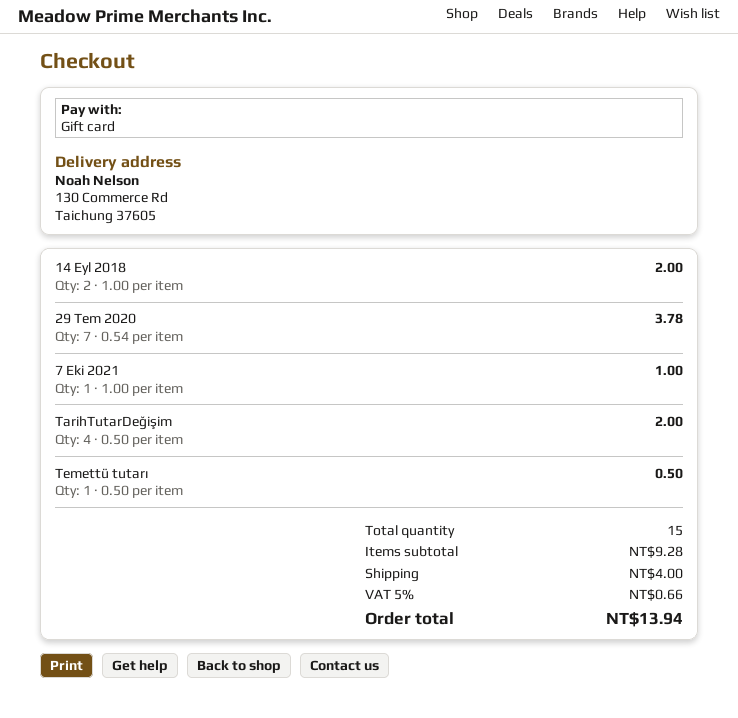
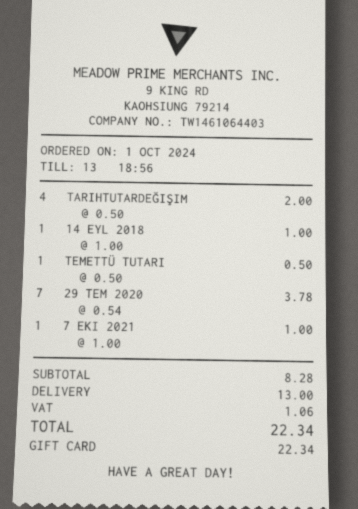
14 Eyl 2018: 2 x 1.00 = 2.00 -> 1 x 1.00 = 1.00
subtotal: 9.28 -> 8.28
shipping: 4.00 -> 13.00
tax: 0.66 -> 1.06
total: 13.94 -> 22.34

